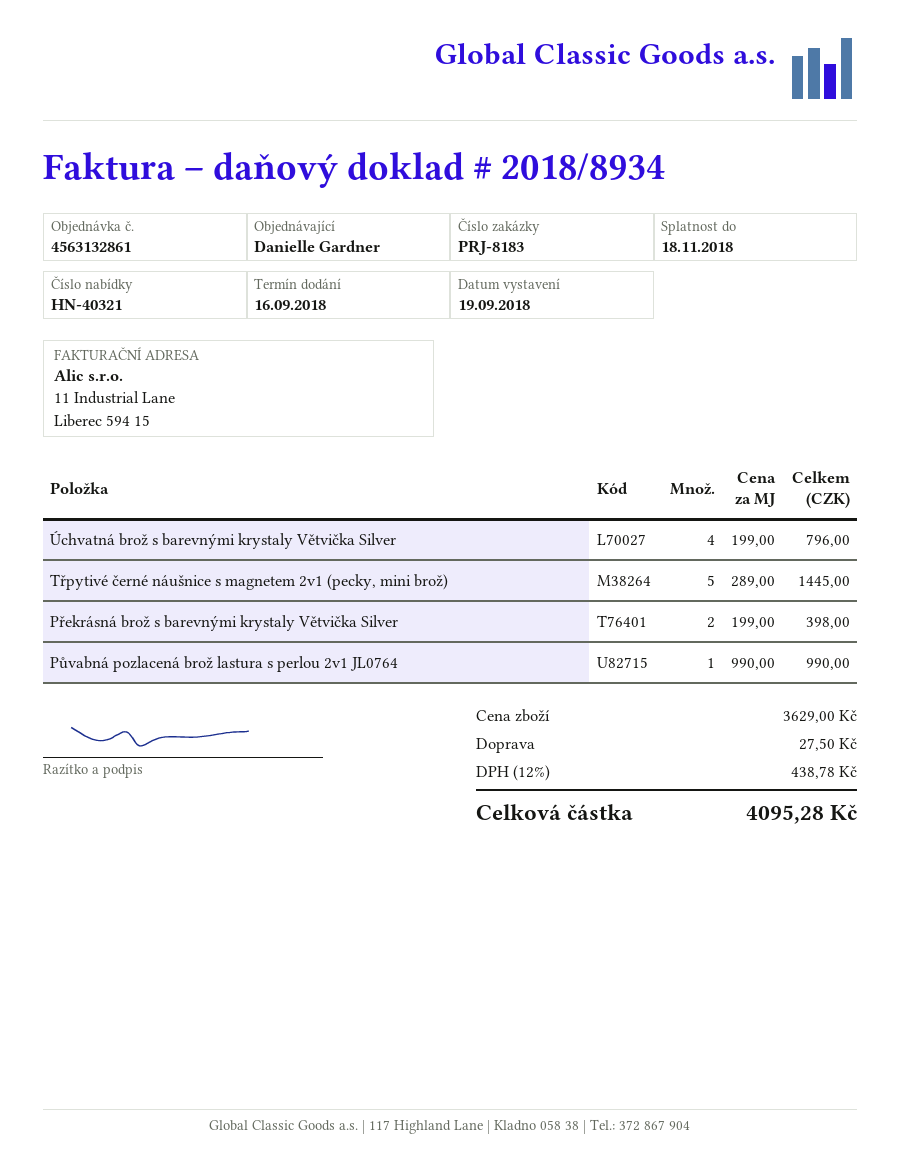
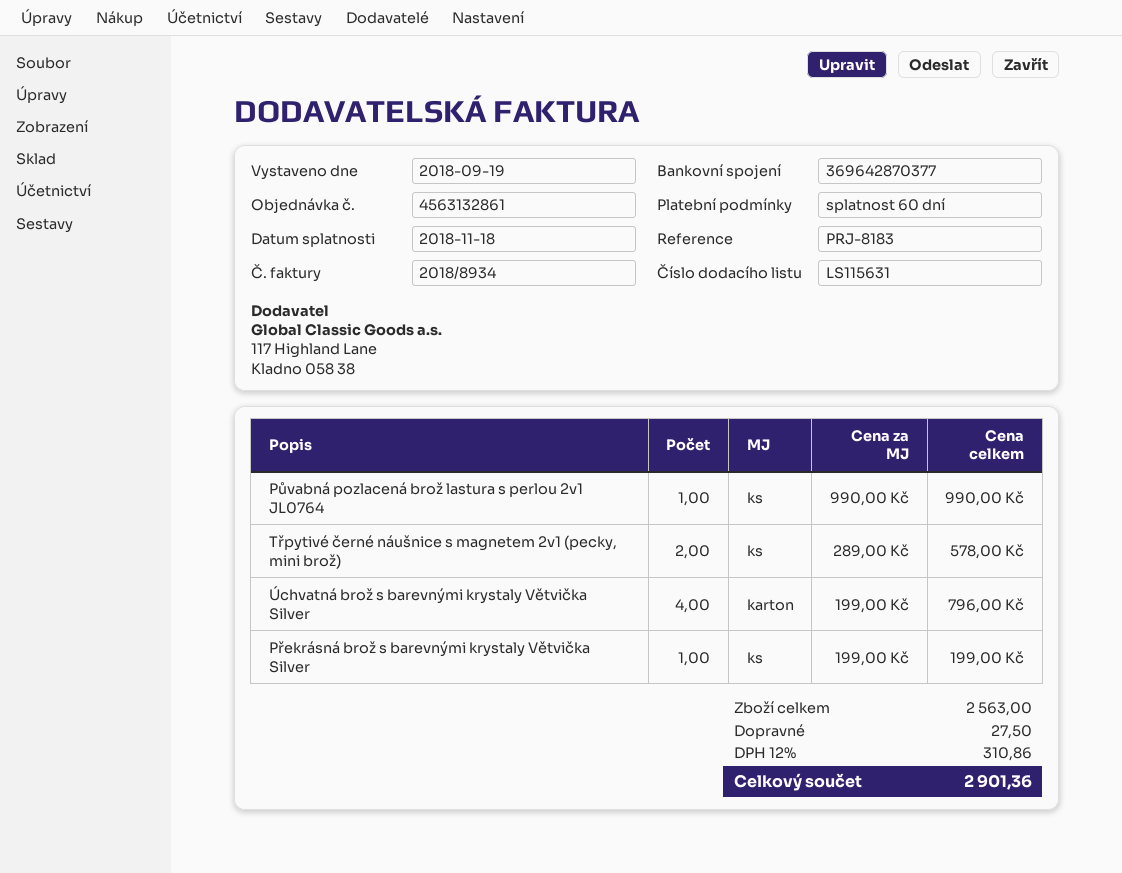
Třpytivé černé náušnice s magnetem 2v1 (pecky, mini brož): 5 x 289.00 = 1445.00 -> 2 x 289.00 = 578.00
Překrásná brož s barevnými krystaly Větvička Silver: 2 x 199.00 = 398.00 -> 1 x 199.00 = 199.00
subtotal: 3629.00 -> 2563.00
tax: 12% = 438.78 -> 12% = 310.86
total: 4095.28 -> 2901.36

